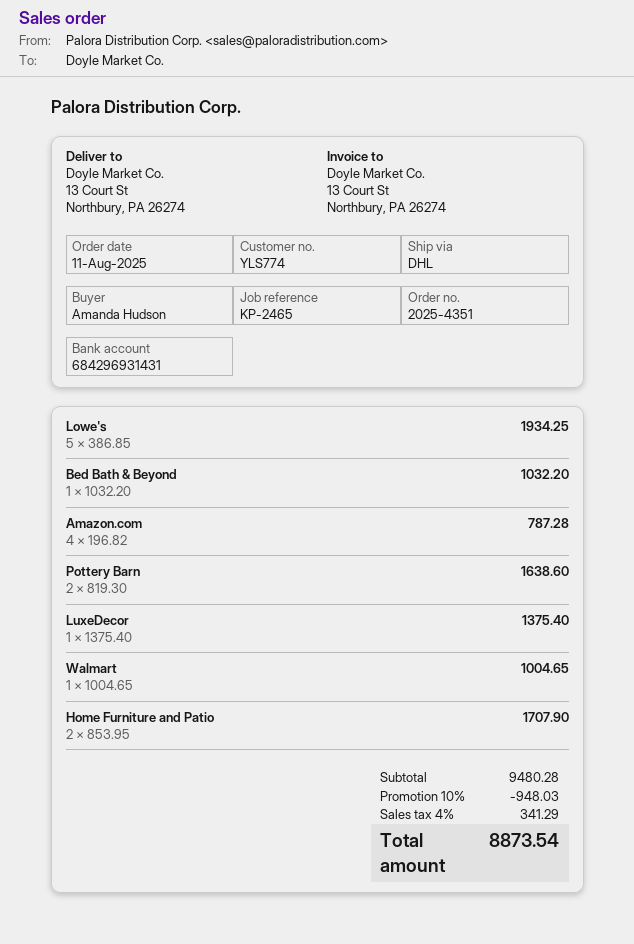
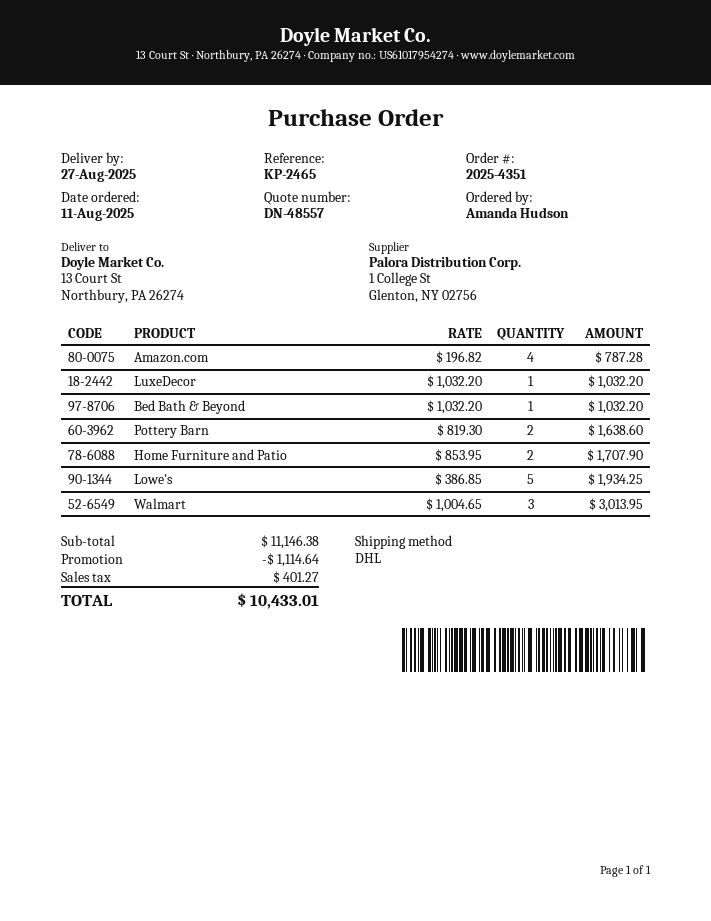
LuxeDecor: 1 x 1375.40 = 1375.40 -> 1 x 1032.20 = 1032.20
Walmart: 1 x 1004.65 = 1004.65 -> 3 x 1004.65 = 3013.95
subtotal: 9480.28 -> 11146.38
discount: 948.03 -> 1114.64
tax: 341.29 -> 401.27
total: 8873.54 -> 10433.01

